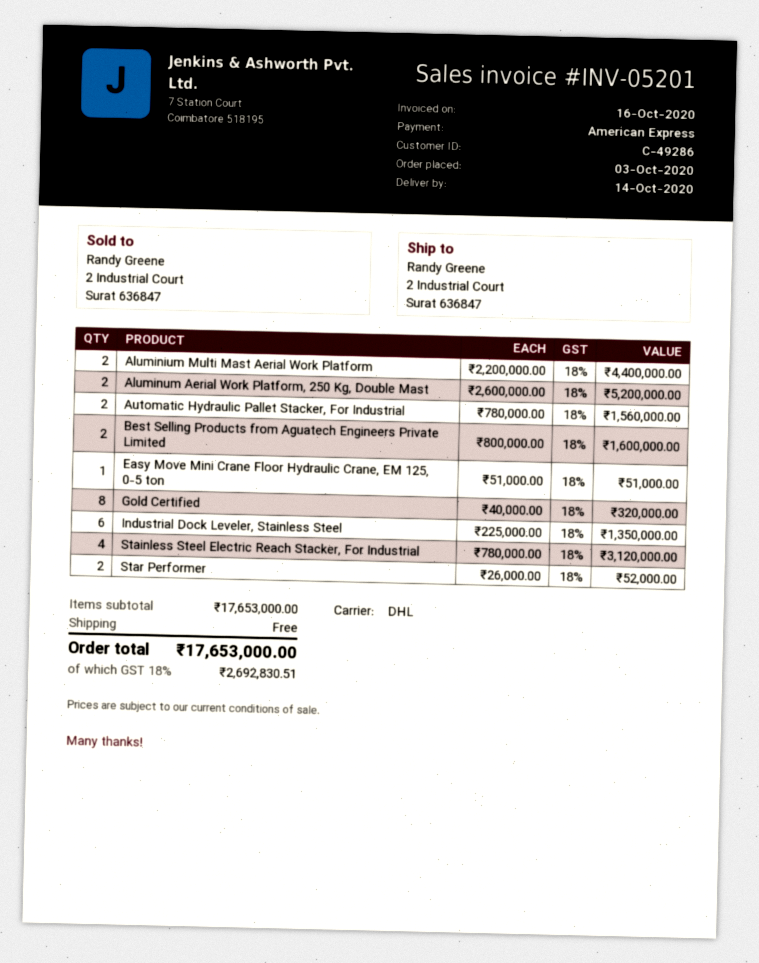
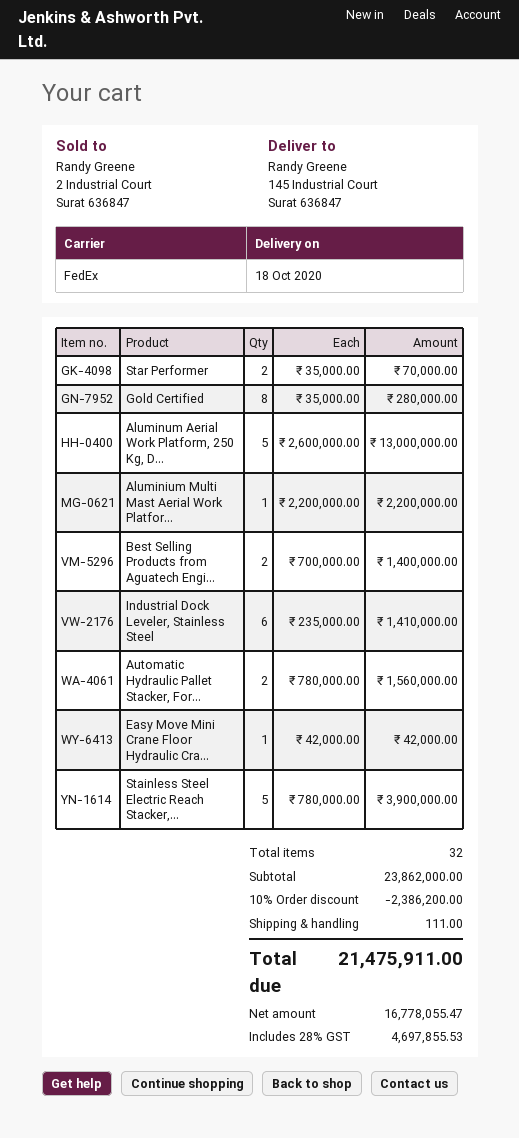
delivery date: 2020-10-14 -> 2020-10-18
shipping method: DHL -> FedEx
ship to: 2 Industrial Court, Surat 636847 -> 145 Industrial Court, Surat 636847
Aluminium Multi Mast Aerial Work Platform: 2 x 2200000.00 = 4400000.00 -> 1 x 2200000.00 = 2200000.00
Aluminum Aerial Work Platform, 250 Kg, Double Mast: 2 x 2600000.00 = 5200000.00 -> 5 x 2600000.00 = 13000000.00
Best Selling Products from Aguatech Engineers Private Limited: 2 x 800000.00 = 1600000.00 -> 2 x 700000.00 = 1400000.00
Easy Move Mini Crane Floor Hydraulic Crane, EM 125, 0-5 ton: 1 x 51000.00 = 51000.00 -> 1 x 42000.00 = 42000.00
Gold Certified: 8 x 40000.00 = 320000.00 -> 8 x 35000.00 = 280000.00
Industrial Dock Leveler, Stainless Steel: 6 x 225000.00 = 1350000.00 -> 6 x 235000.00 = 1410000.00
Stainless Steel Electric Reach Stacker, For Industrial: 4 x 780000.00 = 3120000.00 -> 5 x 780000.00 = 3900000.00
Star Performer: 2 x 26000.00 = 52000.00 -> 2 x 35000.00 = 70000.00
subtotal: 17653000.00 -> 23862000.00
discount: none -> 10% = 2386200.00
shipping: 0.00 -> 111.00
tax: 18% = 2692830.51 -> 28% = 4697855.53
total: 17653000.00 -> 21475911.00

